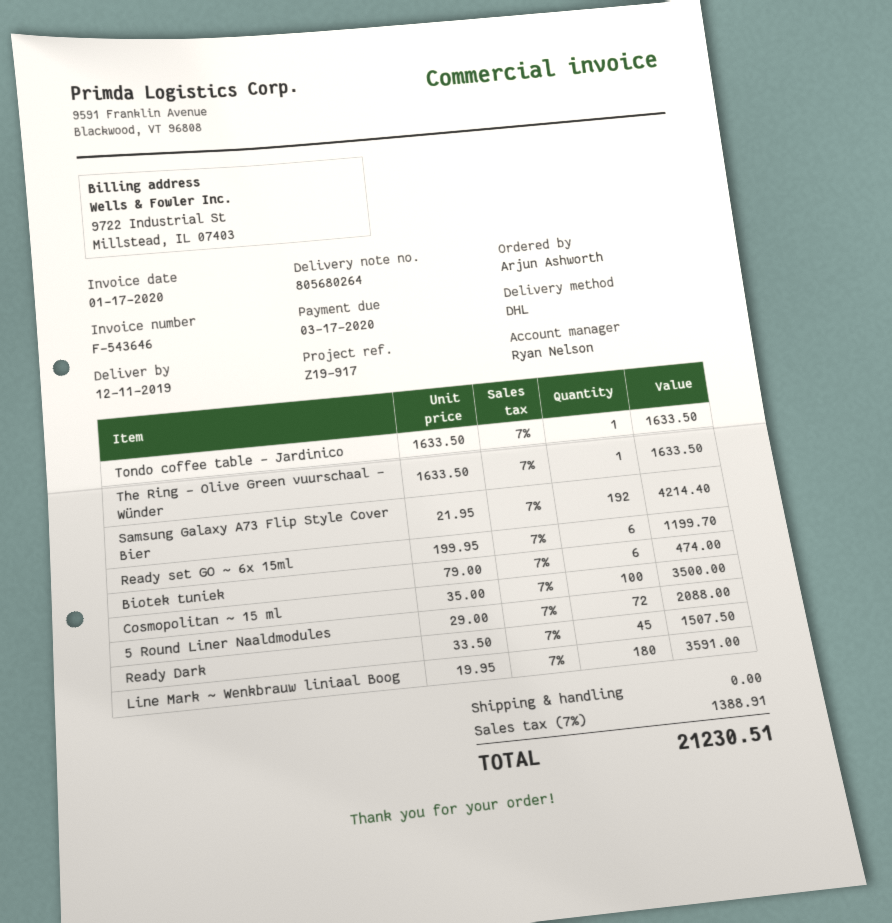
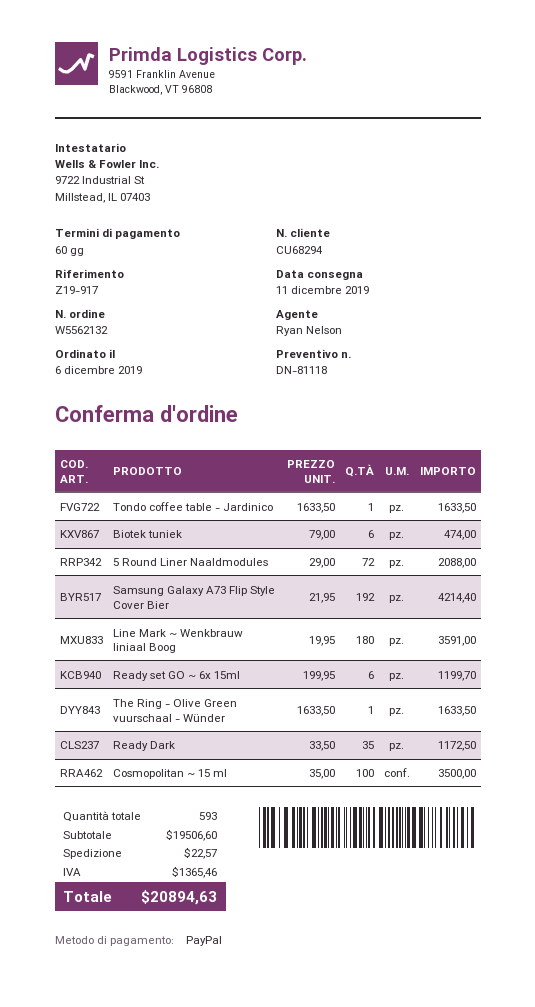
Ready Dark: 45 x 33.50 = 1507.50 -> 35 x 33.50 = 1172.50
shipping: 0.00 -> 22.57
tax: 1388.91 -> 1365.46
total: 21230.51 -> 20894.63

